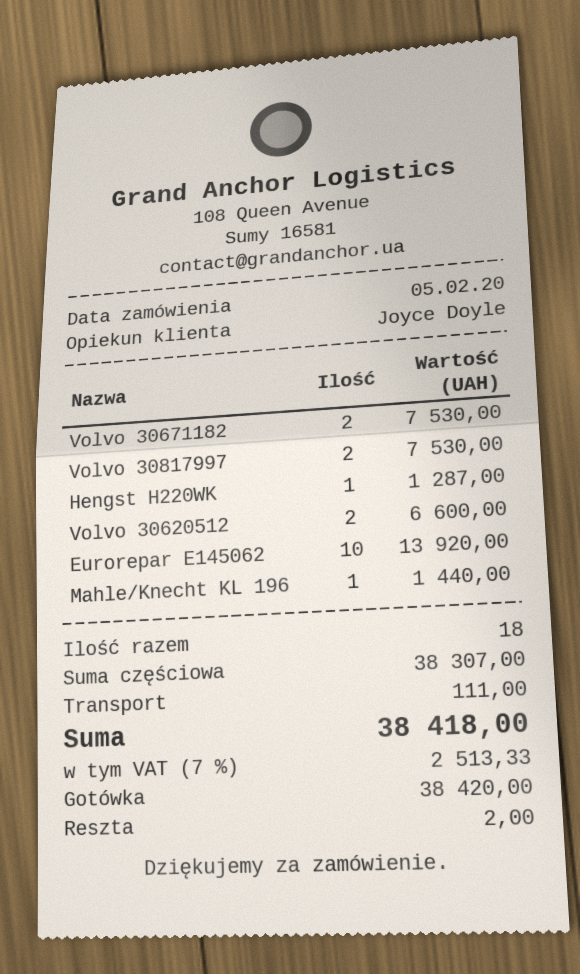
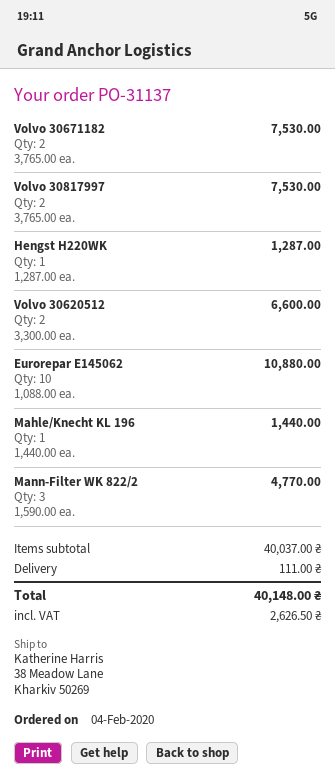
order date: 2020-02-05 -> 2020-02-04
Eurorepar E145062: 10 for 13920.00 -> 10 for 10880.00
Mann-Filter WK 822/2: none -> 3 for 4770.00
subtotal: 38307.00 -> 40037.00
tax: 2513.33 -> 2626.50
total: 38418.00 -> 40148.00

